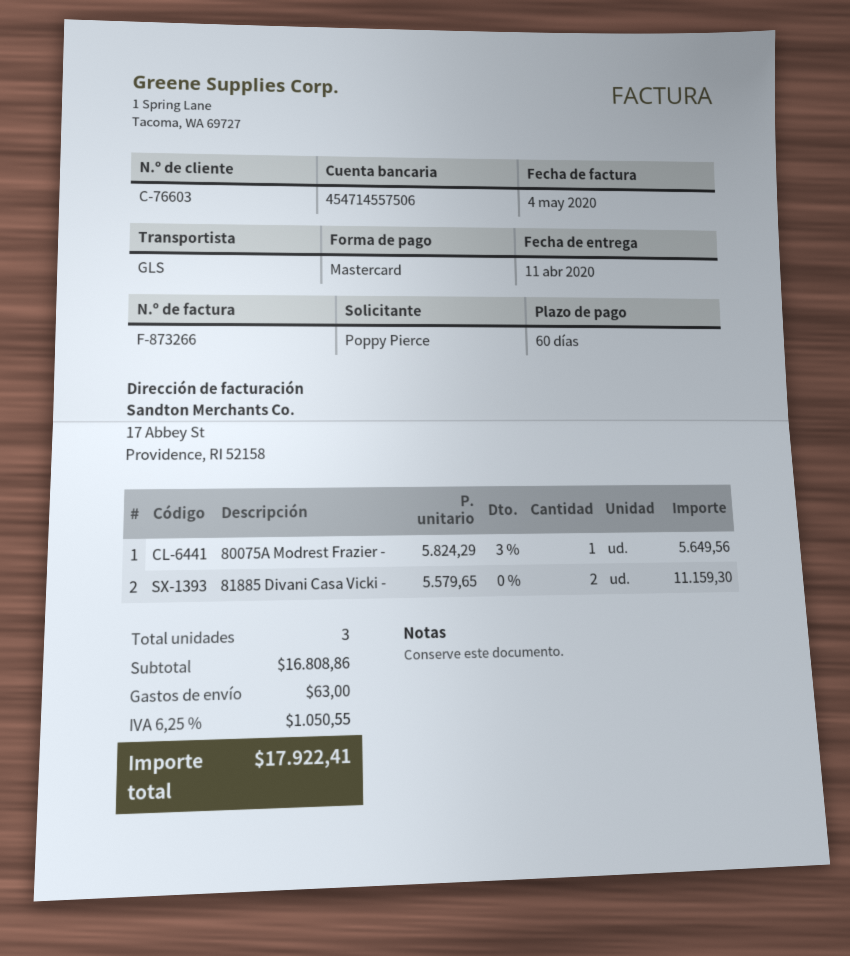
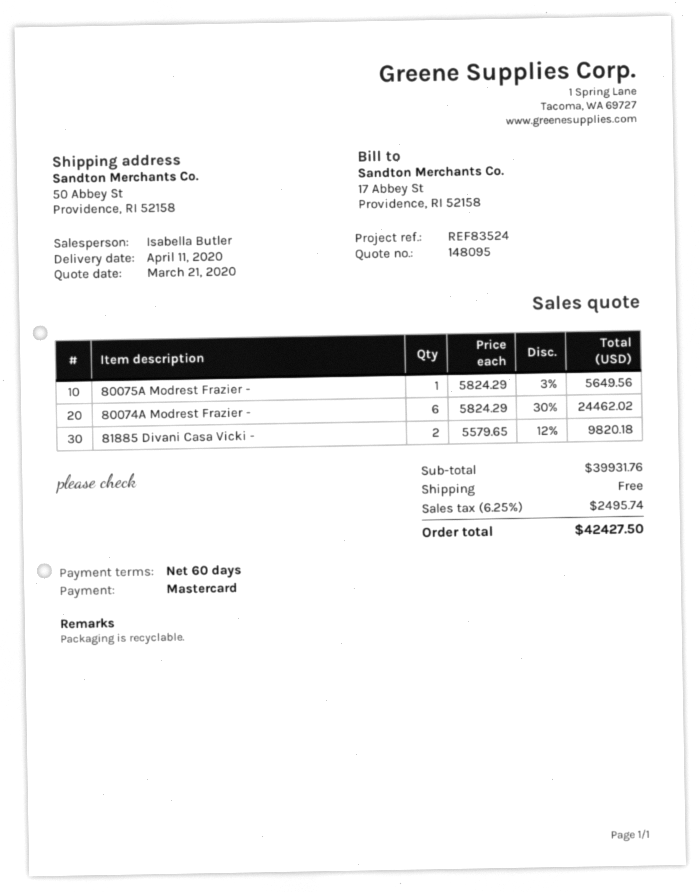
81885 Divani Casa Vicki -: 2 x 5579.65 = 11159.30 -> 2 x 5579.65 - 12% = 9820.18
80074A Modrest Frazier -: none -> 6 x 5824.29 - 30% = 24462.02
subtotal: 16808.86 -> 39931.76
shipping: 63.00 -> 0.00
tax: 6.25% = 1050.55 -> 6.25% = 2495.74
total: 17922.41 -> 42427.50

